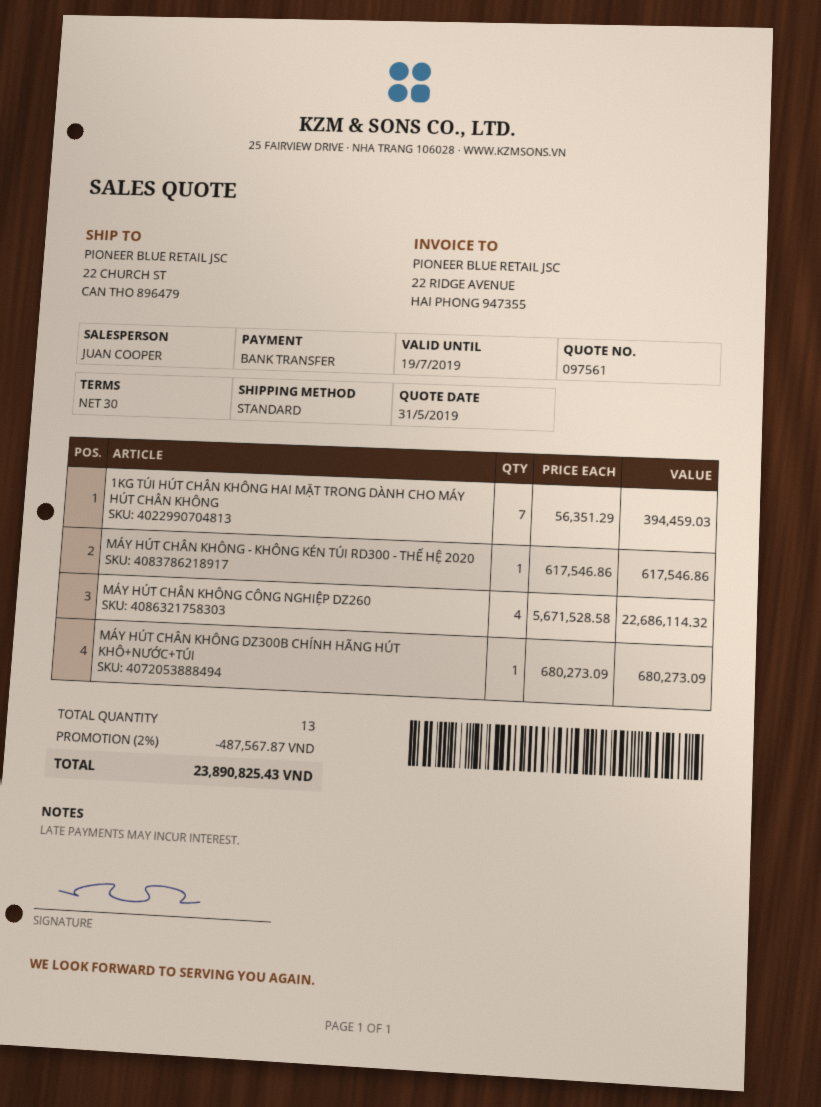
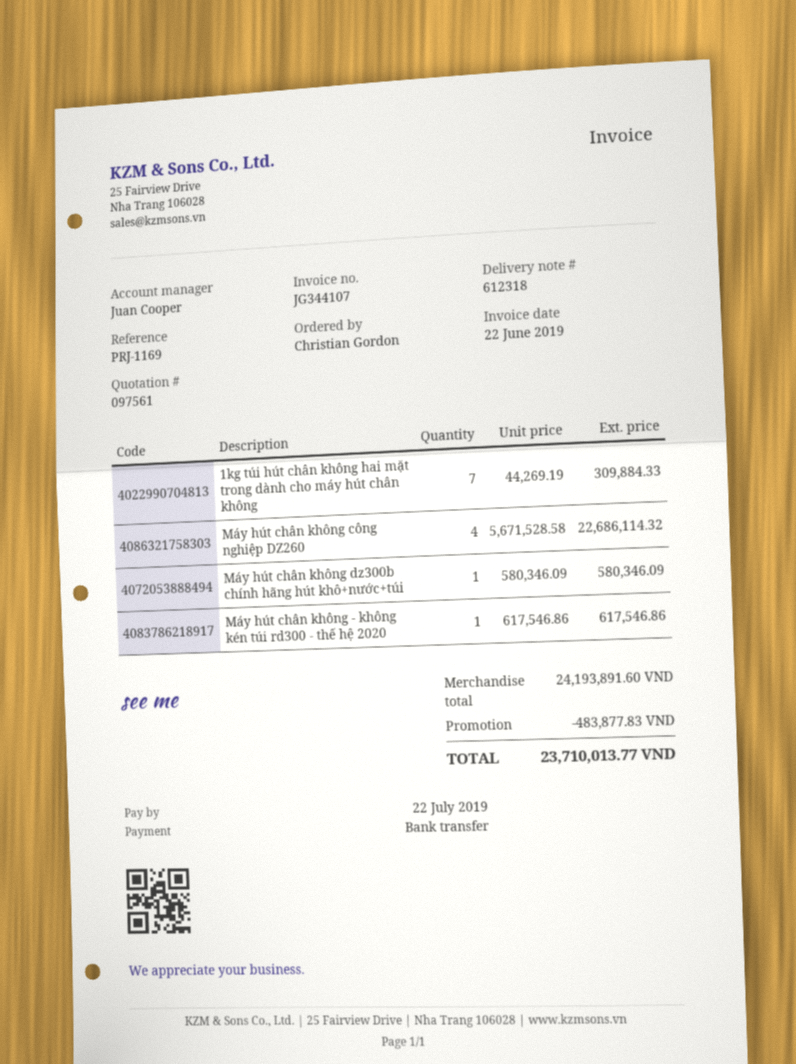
1KG TÚI HÚT CHÂN KHÔNG HAI MẶT TRONG DÀNH CHO MÁY HÚT CHÂN KHÔNG: 7 x 56351.29 = 394459.03 -> 7 x 44269.19 = 309884.33
MÁY HÚT CHÂN KHÔNG DZ300B CHÍNH HÃNG HÚT KHÔ+NƯỚC+TÚI: 1 x 680273.09 = 680273.09 -> 1 x 580346.09 = 580346.09
discount: 487567.87 -> 483877.83
total: 23890825.43 -> 23710013.77

